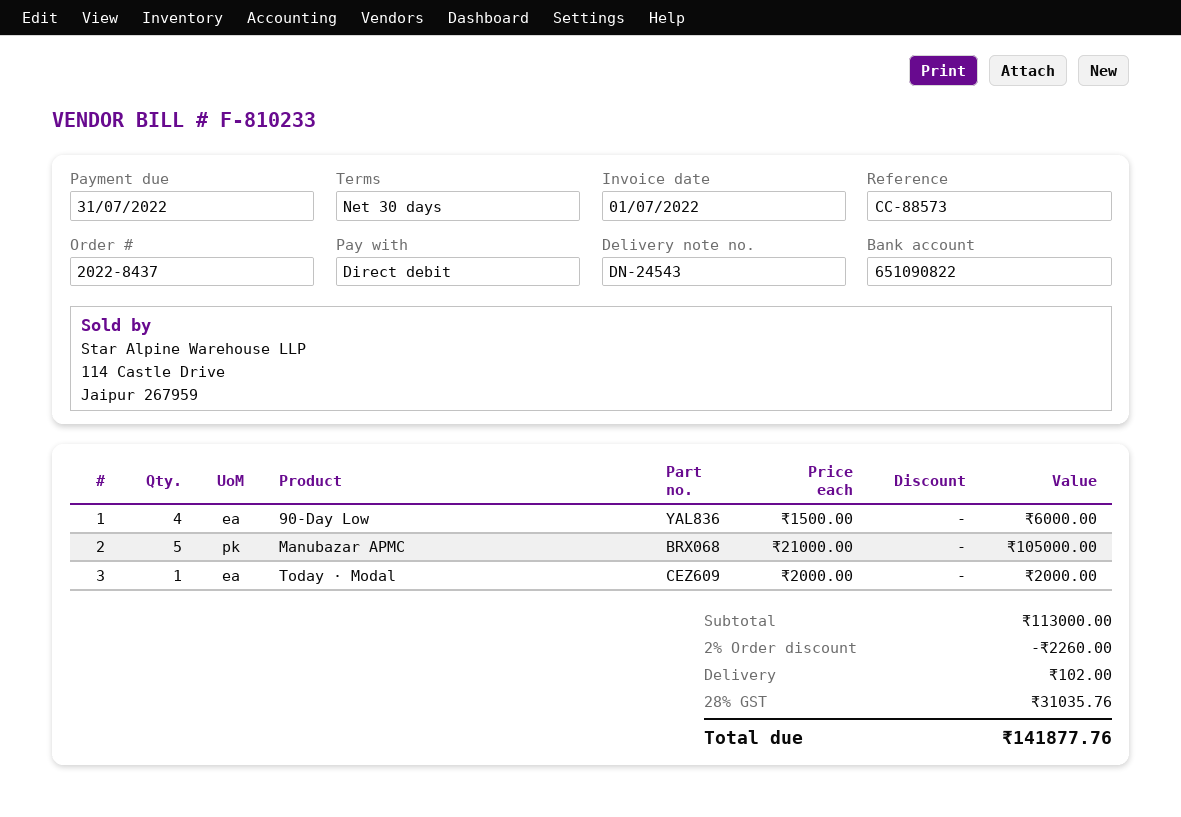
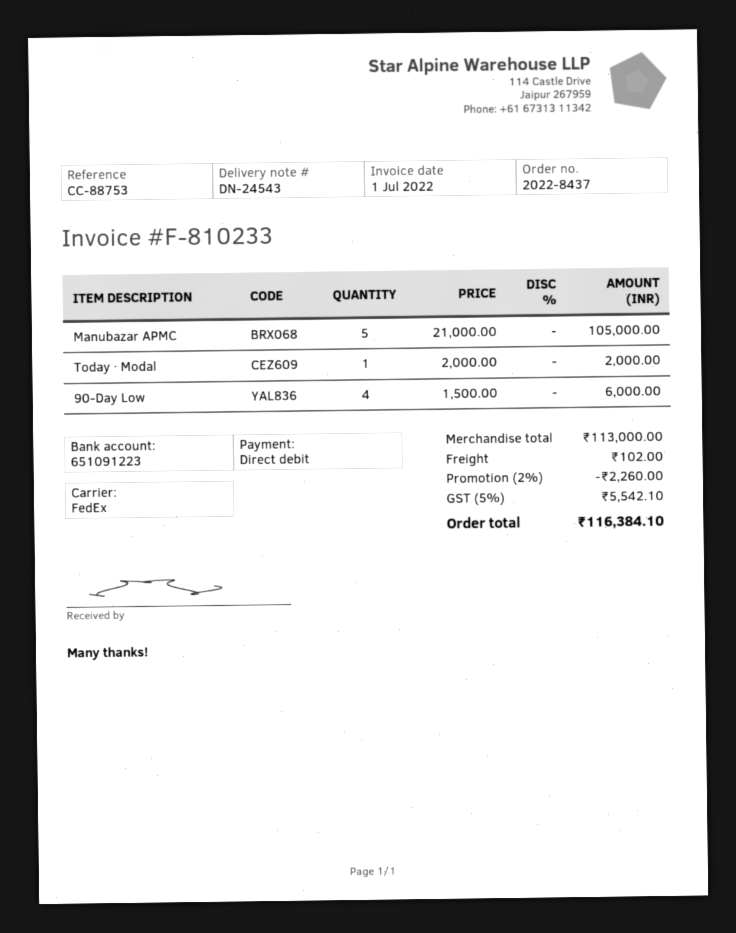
reference: CC-88573 -> CC-88753
bank account: 651090822 -> 651091223
tax: 28% = 31035.76 -> 5% = 5542.10
total: 141877.76 -> 116384.10

